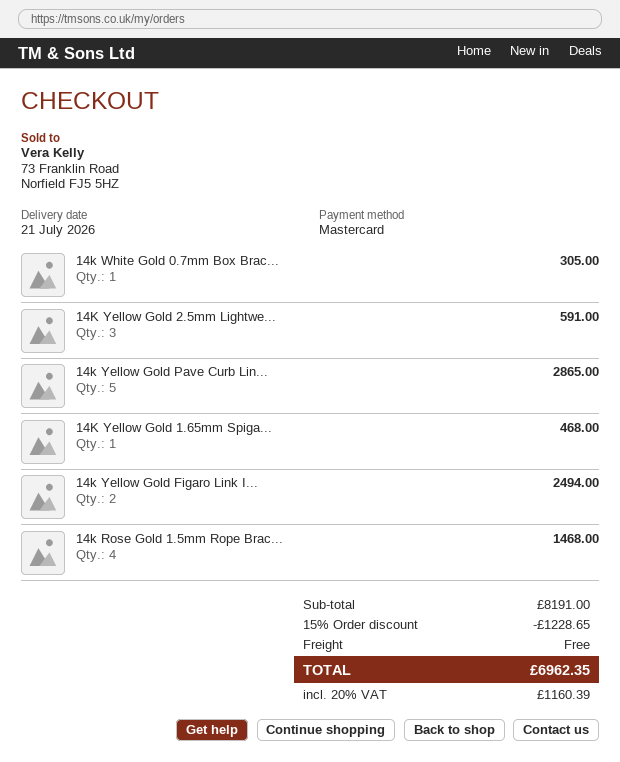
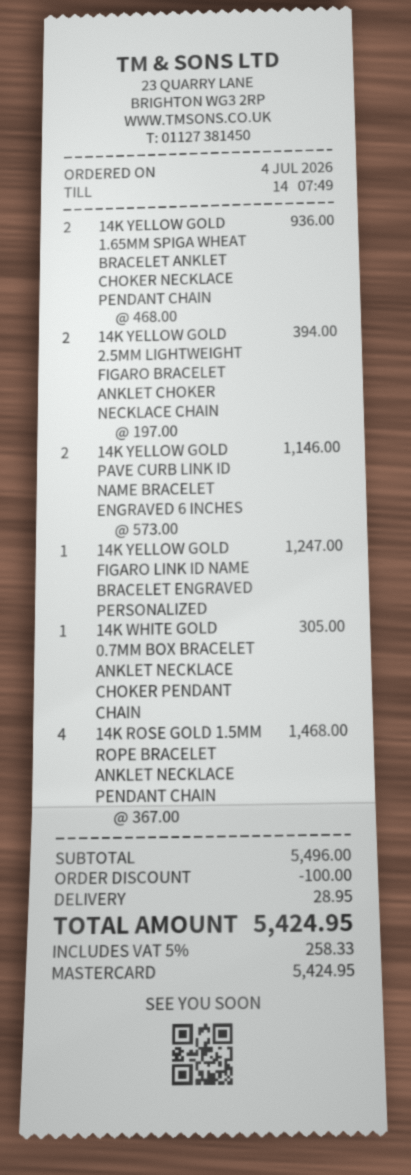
14K Yellow Gold 2.5mm Lightwe...: 3 for 591.00 -> 2 for 394.00
14k Yellow Gold Pave Curb Lin...: 5 for 2865.00 -> 2 for 1146.00
14K Yellow Gold 1.65mm Spiga...: 1 for 468.00 -> 2 for 936.00
14k Yellow Gold Figaro Link I...: 2 for 2494.00 -> 1 for 1247.00
subtotal: 8191.00 -> 5496.00
discount: 1228.65 -> 100.00
shipping: 0.00 -> 28.95
tax: 20% = 1160.39 -> 5% = 258.33
total: 6962.35 -> 5424.95

